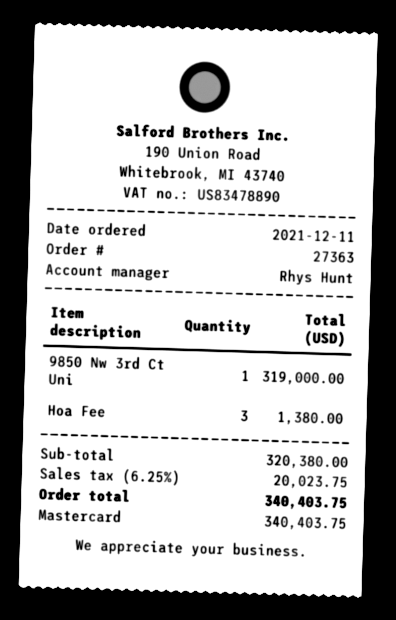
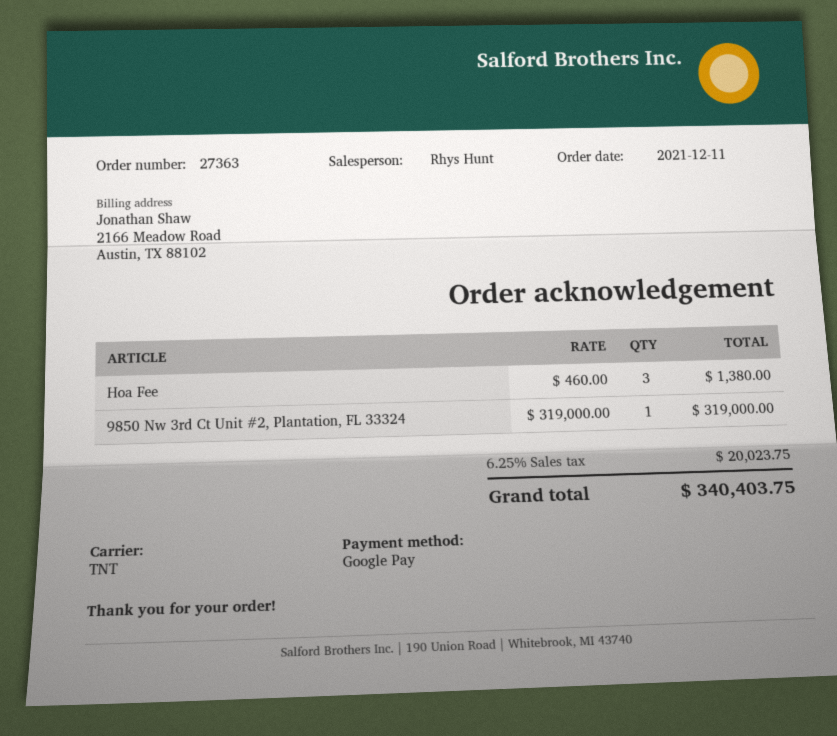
payment method: Mastercard -> Google Pay

